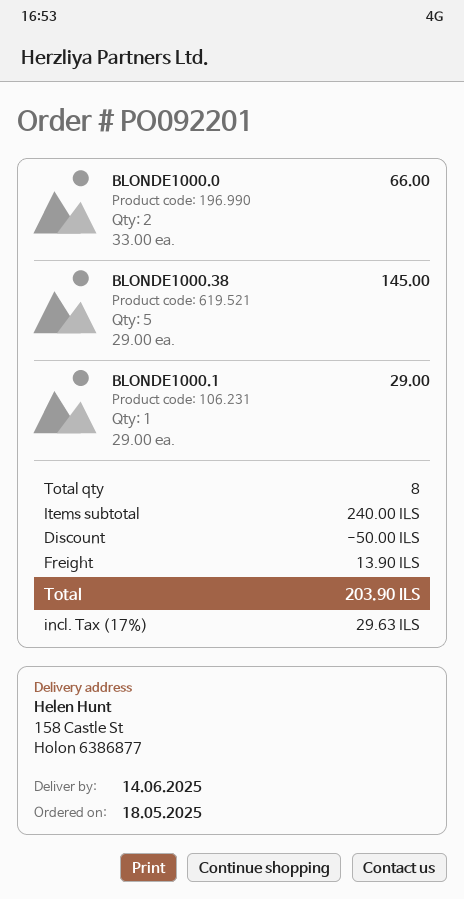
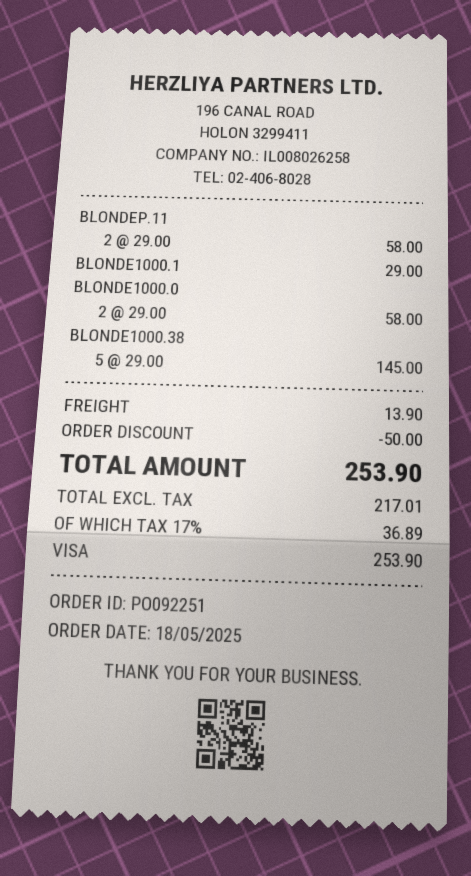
order number: PO092201 -> PO092251
BLONDE1000.0: 2 x 33.00 = 66.00 -> 2 x 29.00 = 58.00
BLONDEP.11: none -> 2 x 29.00 = 58.00
tax: 17% = 29.63 -> 17% = 36.89
total: 203.90 -> 253.90

